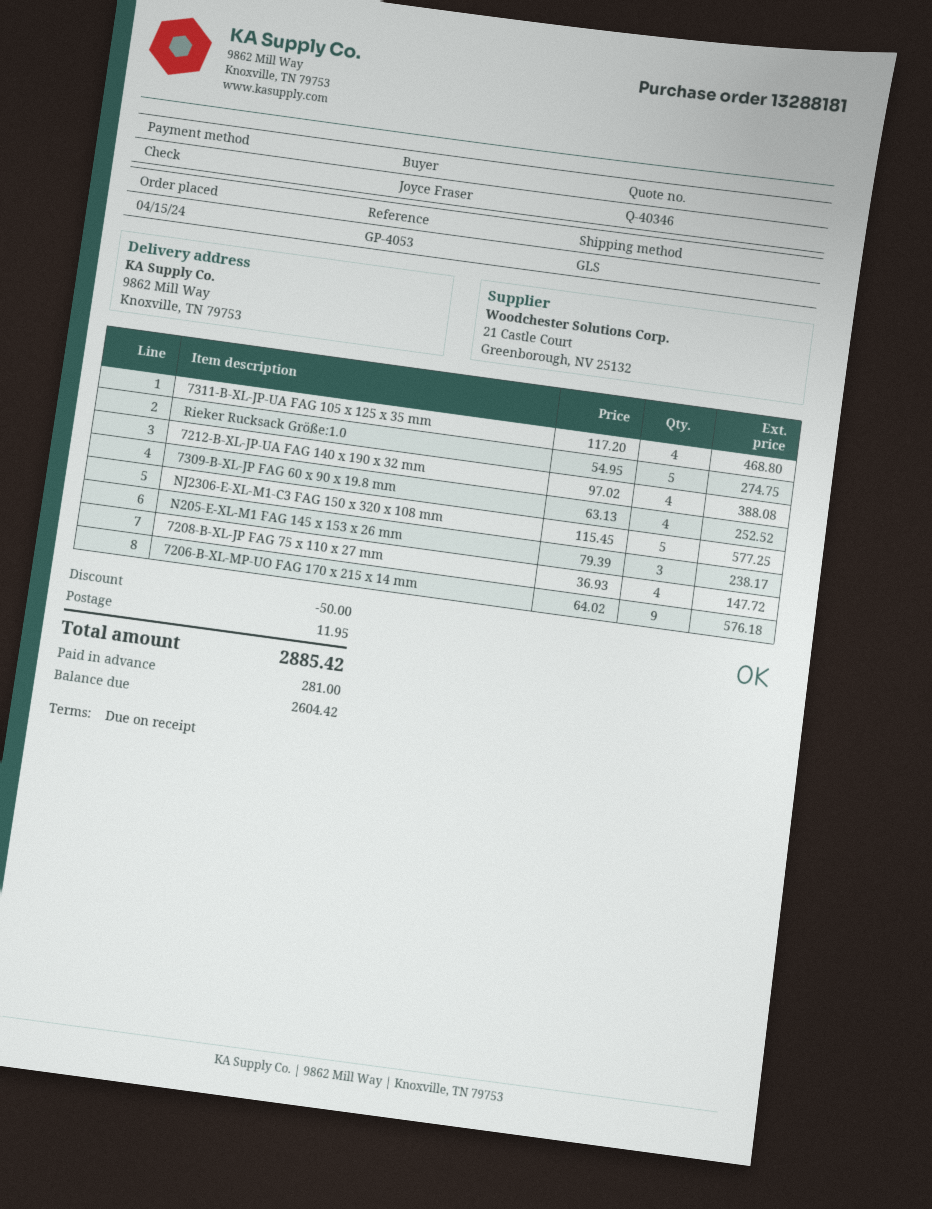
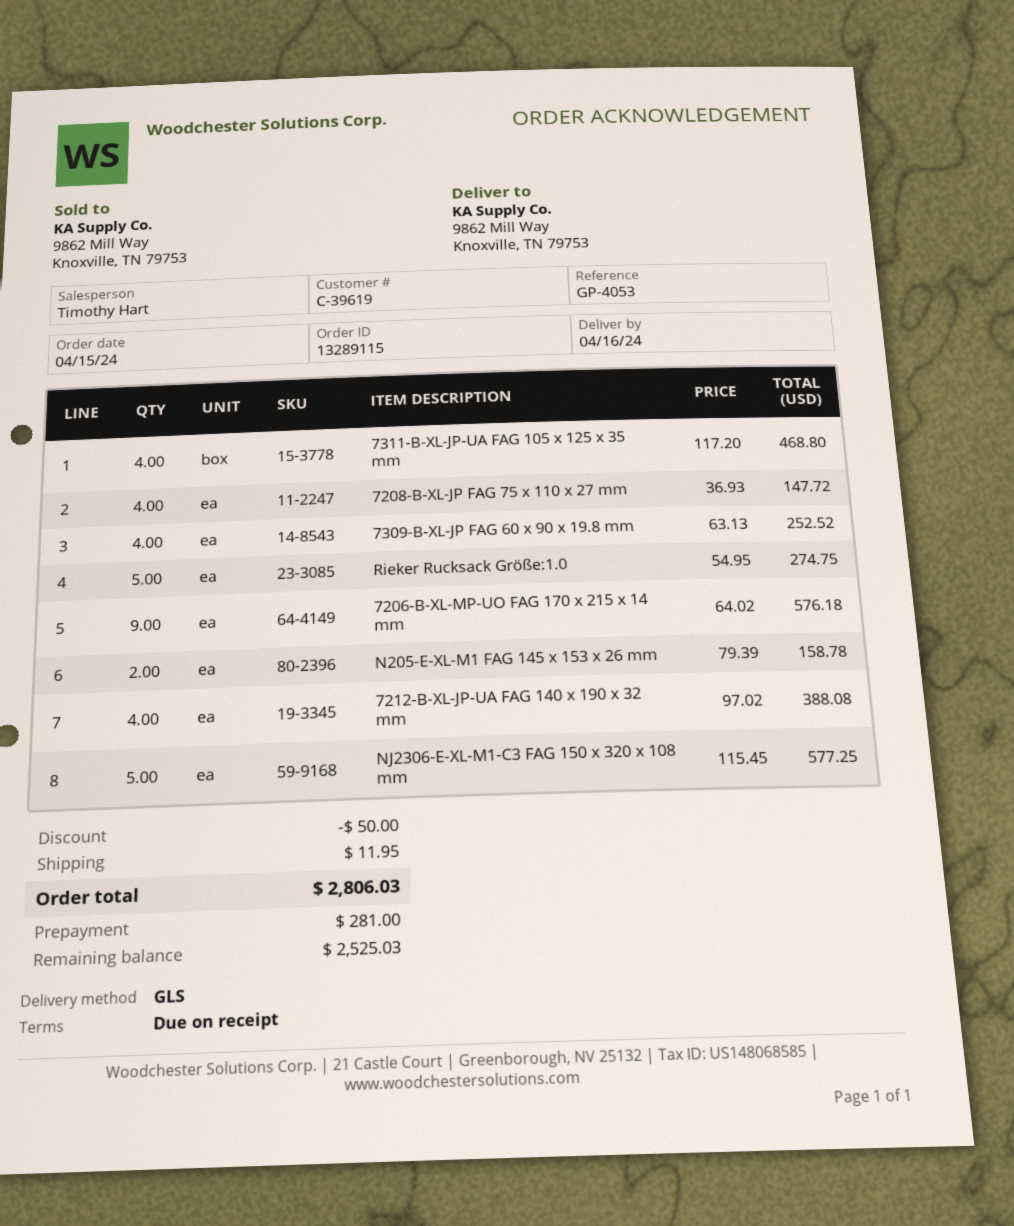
order number: 13288181 -> 13289115
N205-E-XL-M1 FAG 145 x 153 x 26 mm: 3 x 79.39 = 238.17 -> 2 x 79.39 = 158.78
total: 2885.42 -> 2806.03
balance: 2604.42 -> 2525.03

